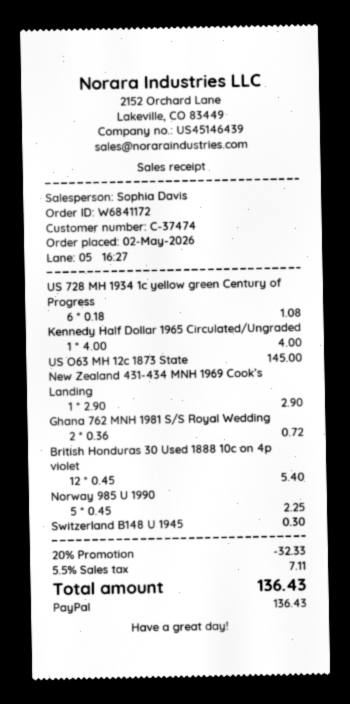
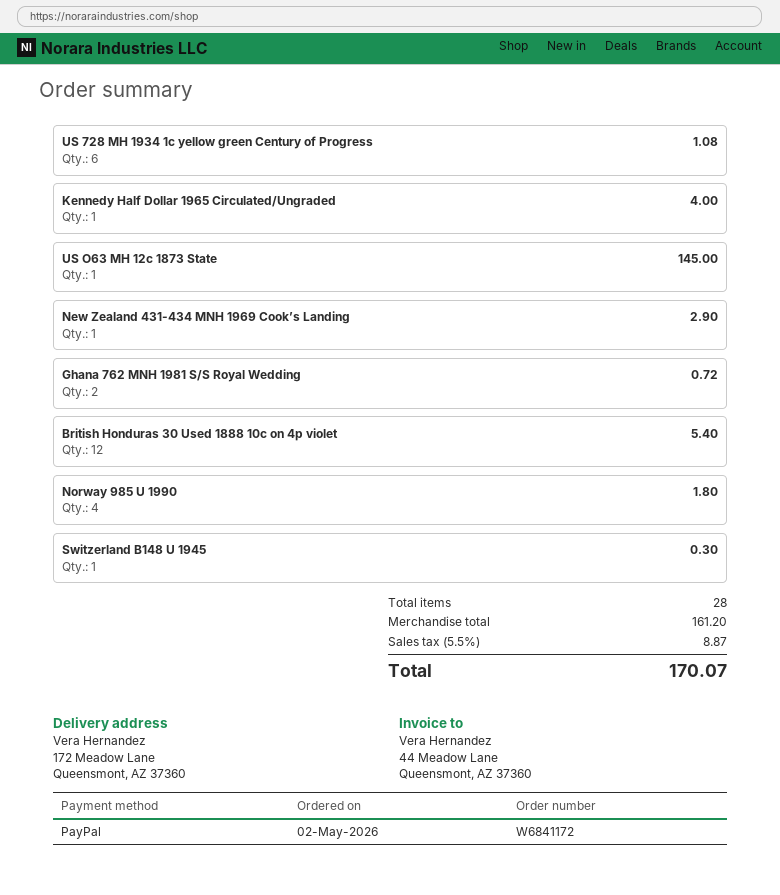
Norway 985 U 1990: 5 for 2.25 -> 4 for 1.80
discount: 20% = 32.33 -> none
tax: 5.5% = 7.11 -> 5.5% = 8.87
total: 136.43 -> 170.07

